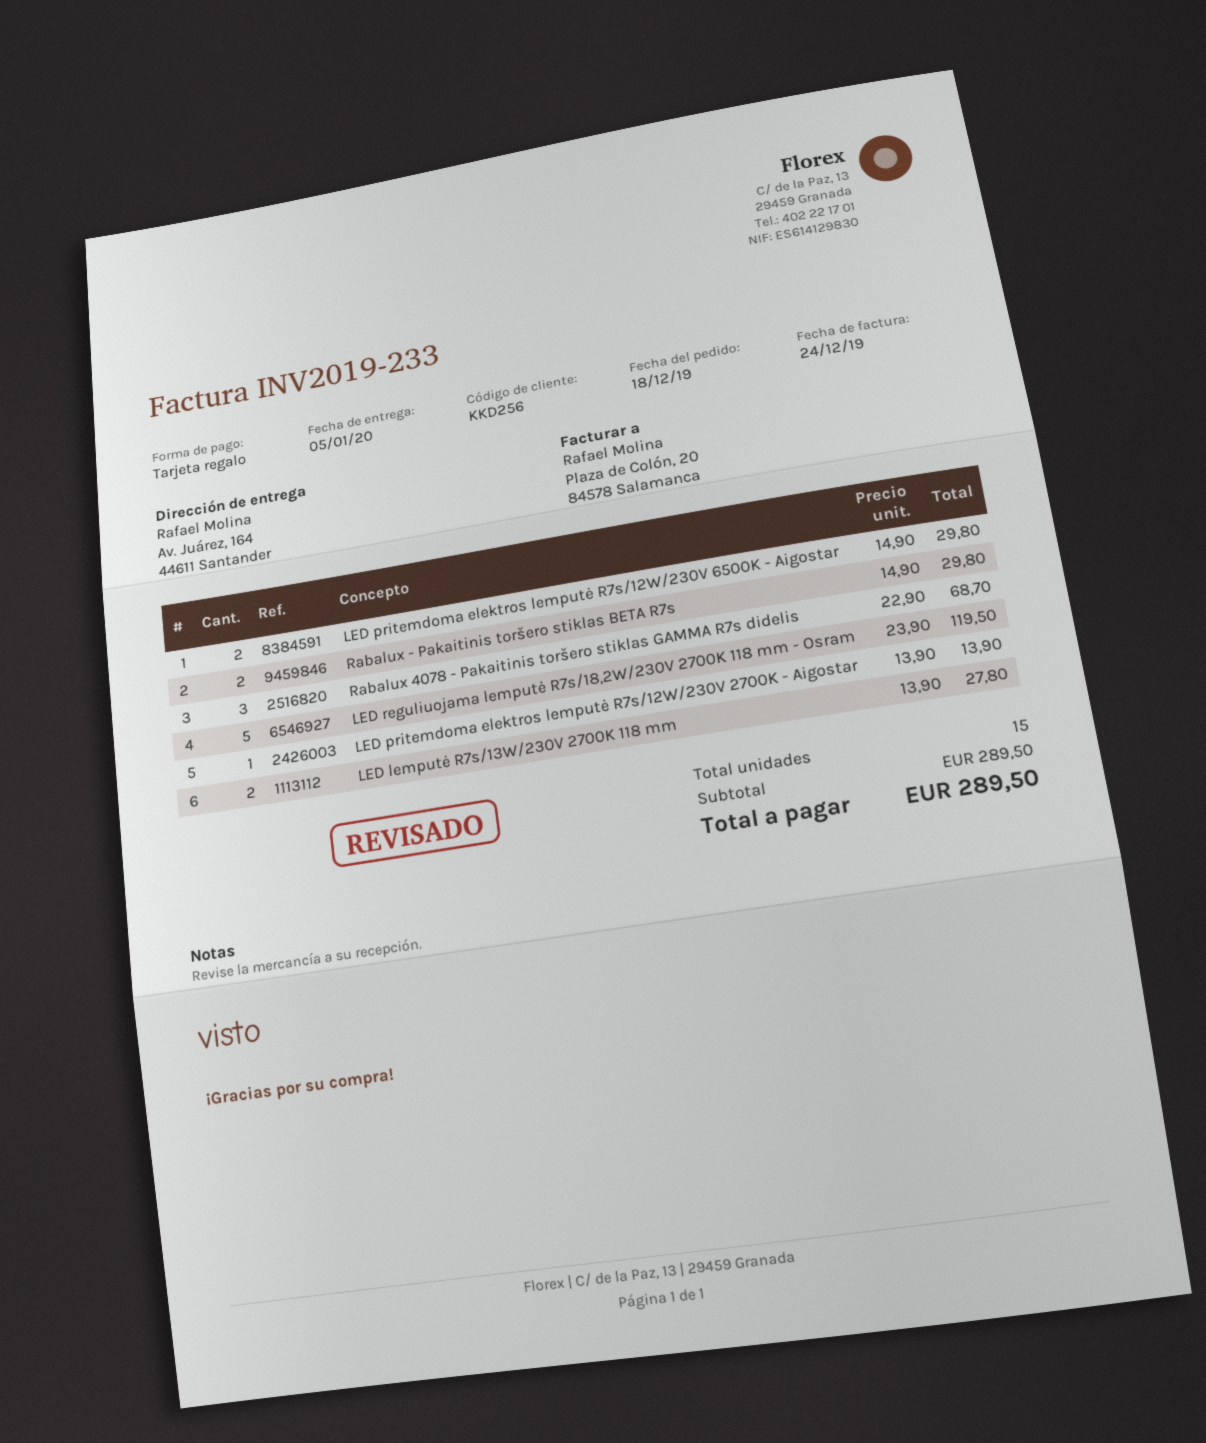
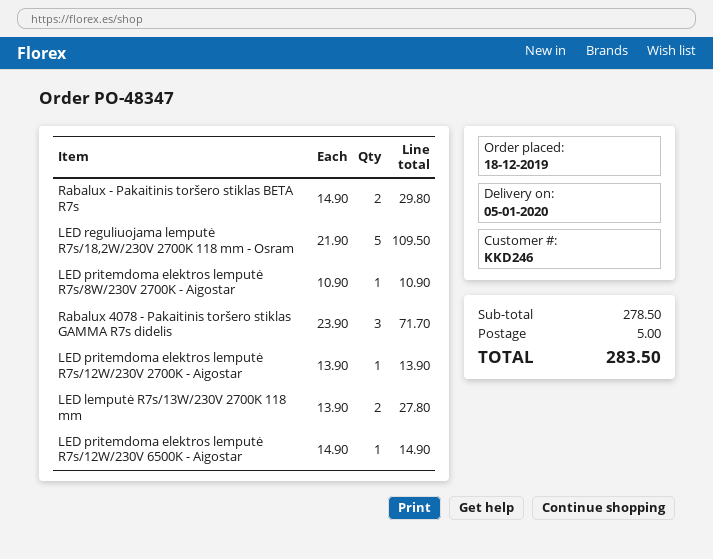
customer number: KKD256 -> KKD246
LED pritemdoma elektros lemputė R7s/12W/230V 6500K - Aigostar: 2 x 14.90 = 29.80 -> 1 x 14.90 = 14.90
Rabalux 4078 - Pakaitinis toršero stiklas GAMMA R7s didelis: 3 x 22.90 = 68.70 -> 3 x 23.90 = 71.70
LED reguliuojama lemputė R7s/18,2W/230V 2700K 118 mm - Osram: 5 x 23.90 = 119.50 -> 5 x 21.90 = 109.50
LED pritemdoma elektros lemputė R7s/8W/230V 2700K - Aigostar: none -> 1 x 10.90 = 10.90
subtotal: 289.50 -> 278.50
shipping: none -> 5.00
total: 289.50 -> 283.50

